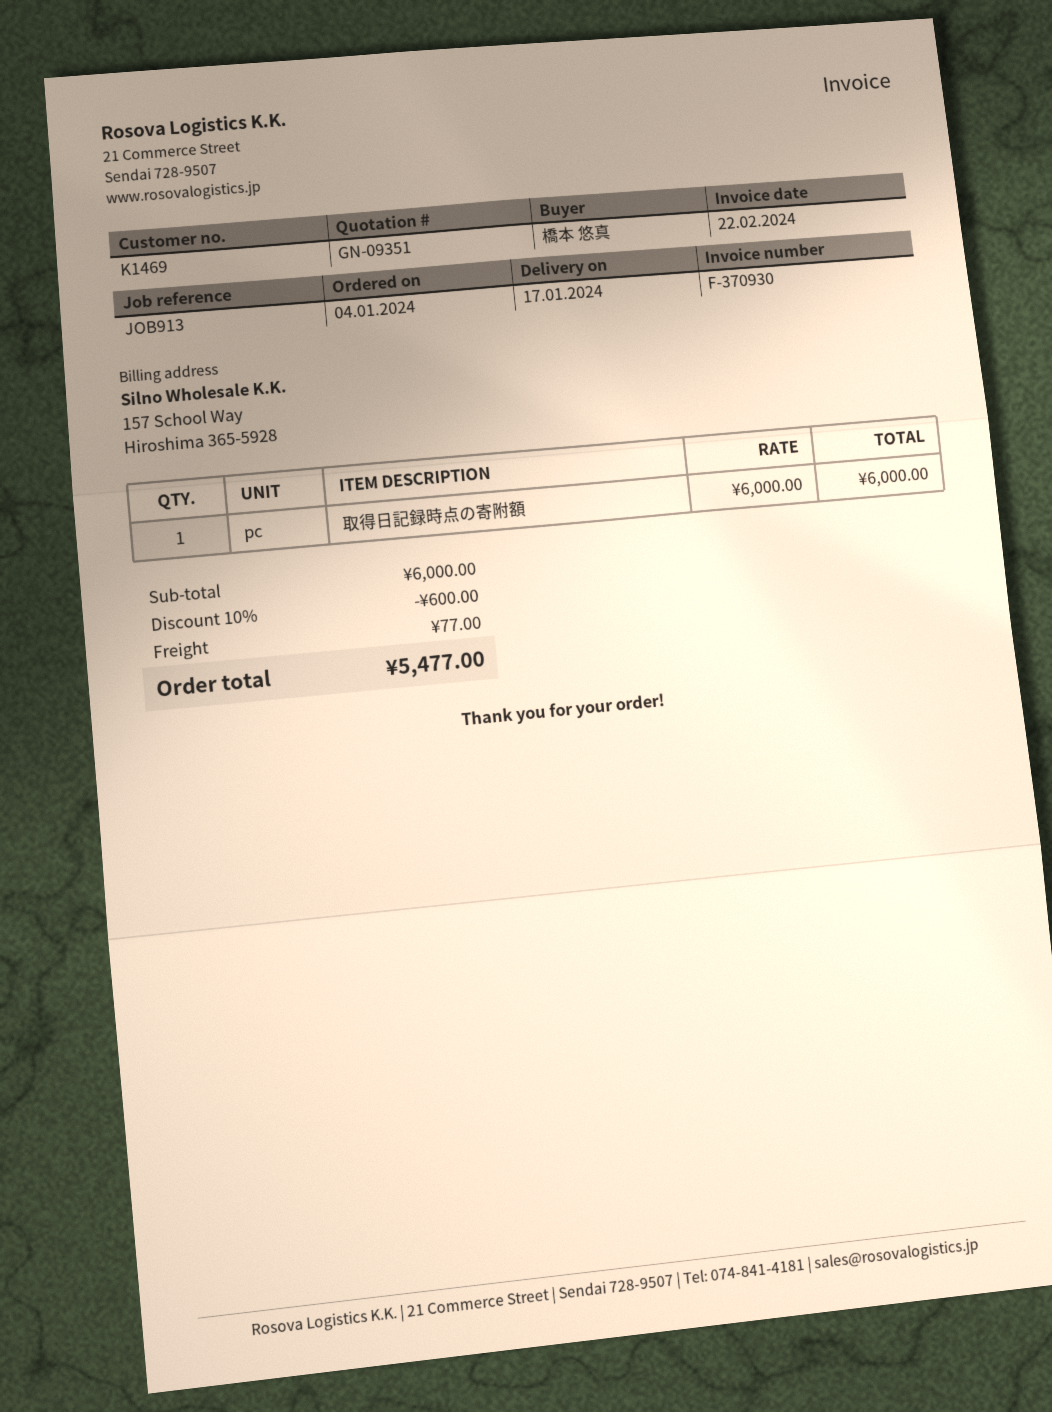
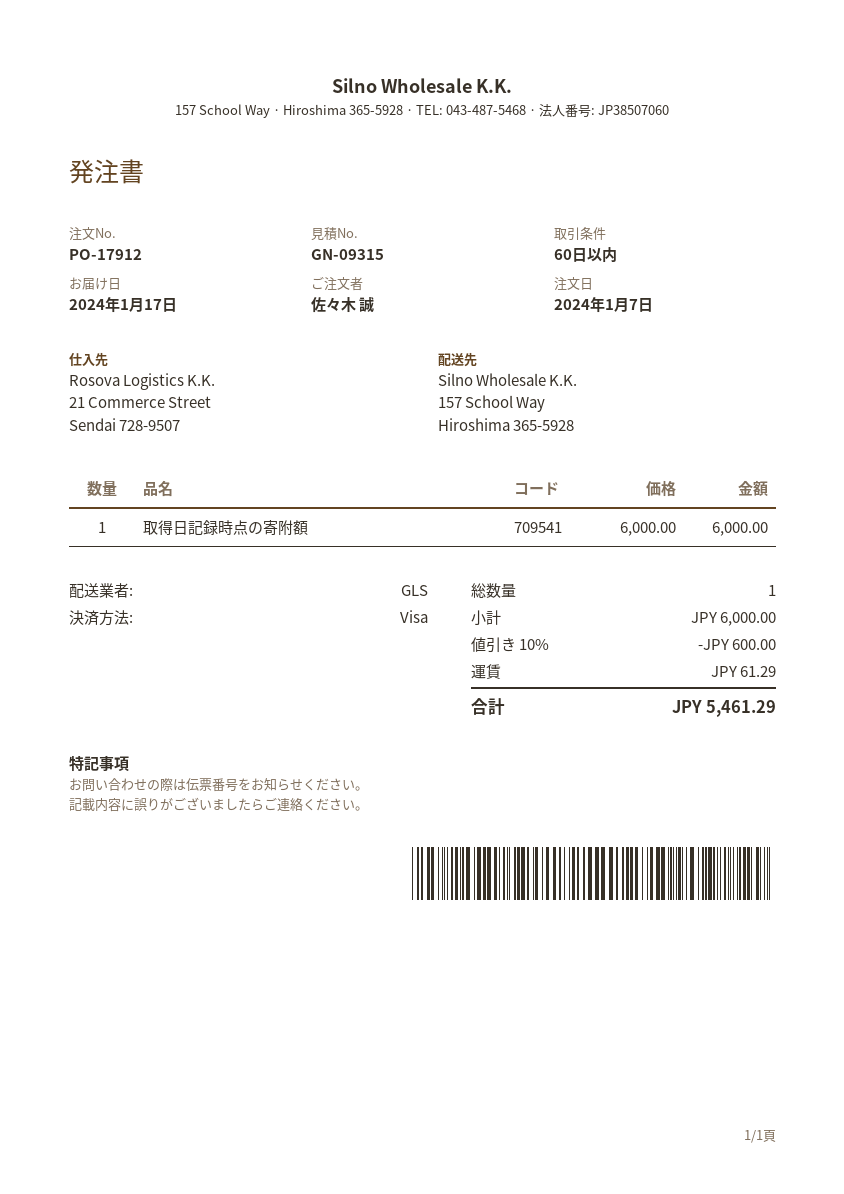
quote number: GN-09351 -> GN-09315
order date: 2024-01-04 -> 2024-01-07
ordered by: 橋本 悠真 -> 佐々木 誠
shipping: 77.00 -> 61.29
total: 5477.00 -> 5461.29

